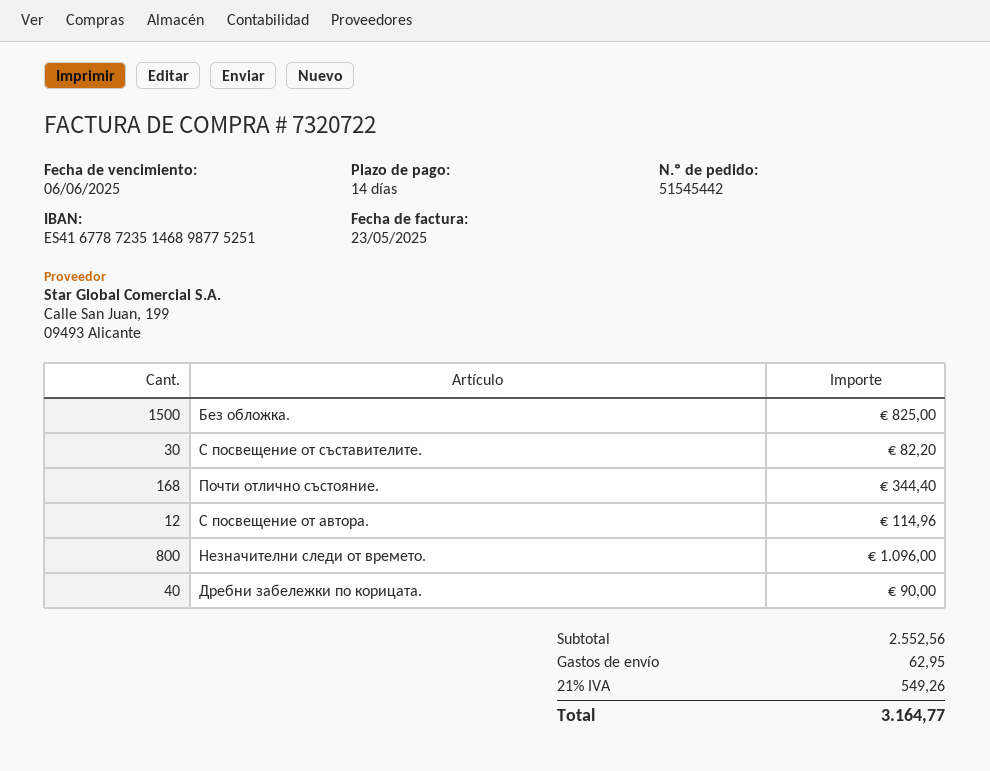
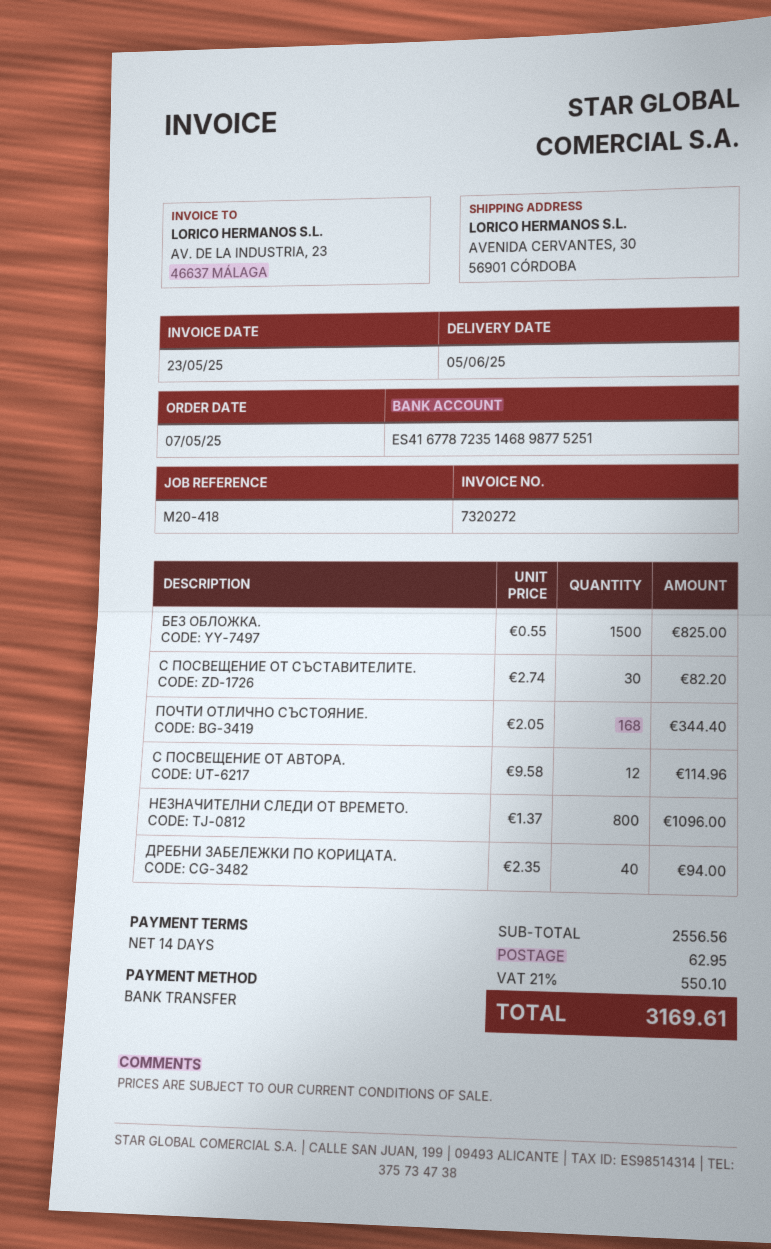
invoice number: 7320722 -> 7320272
Дребни забележки по корицата.: 40 for 90.00 -> 40 for 94.00
subtotal: 2552.56 -> 2556.56
tax: 21% = 549.26 -> 21% = 550.10
total: 3164.77 -> 3169.61

